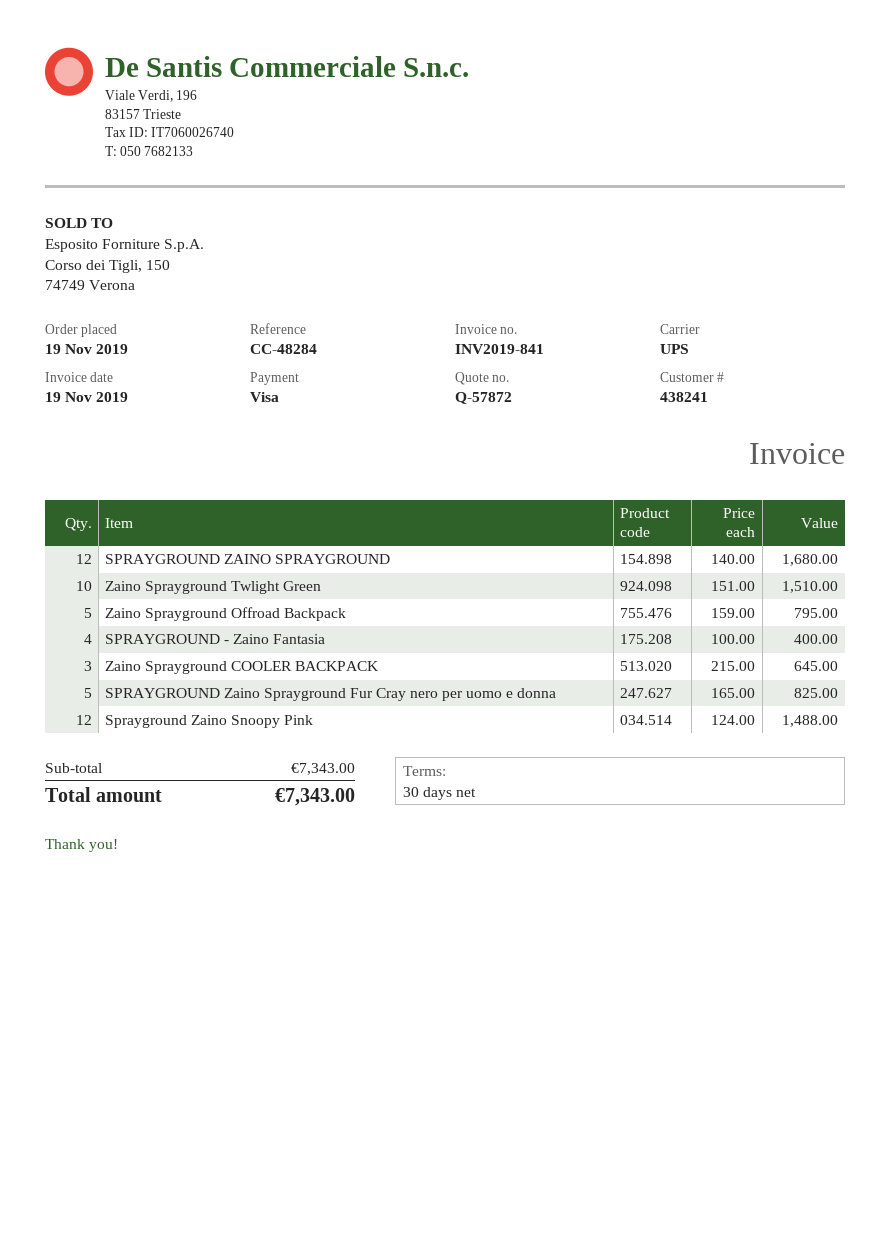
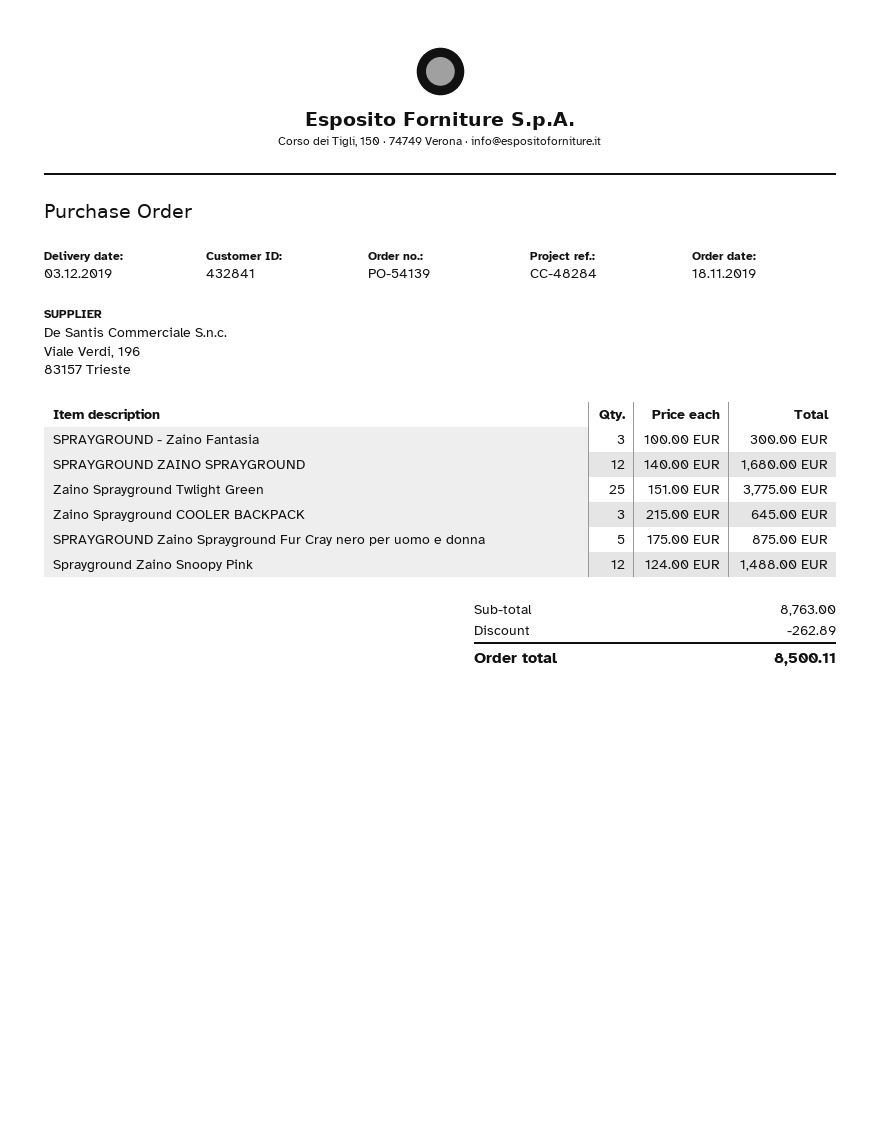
order date: 2019-11-19 -> 2019-11-18
customer number: 438241 -> 432841
Zaino Sprayground Twlight Green: 10 x 151.00 = 1510.00 -> 25 x 151.00 = 3775.00
Zaino Sprayground Offroad Backpack: 5 x 159.00 = 795.00 -> none
SPRAYGROUND - Zaino Fantasia: 4 x 100.00 = 400.00 -> 3 x 100.00 = 300.00
SPRAYGROUND Zaino Sprayground Fur Cray nero per uomo e donna: 5 x 165.00 = 825.00 -> 5 x 175.00 = 875.00
subtotal: 7343.00 -> 8763.00
discount: none -> 262.89
total: 7343.00 -> 8500.11

